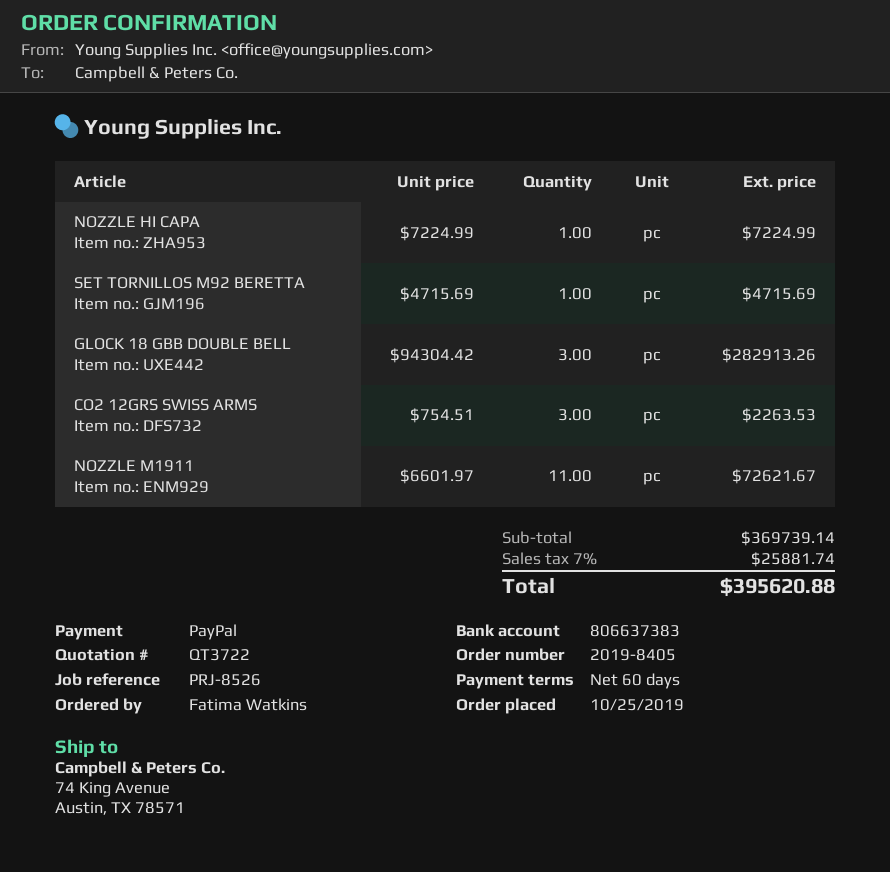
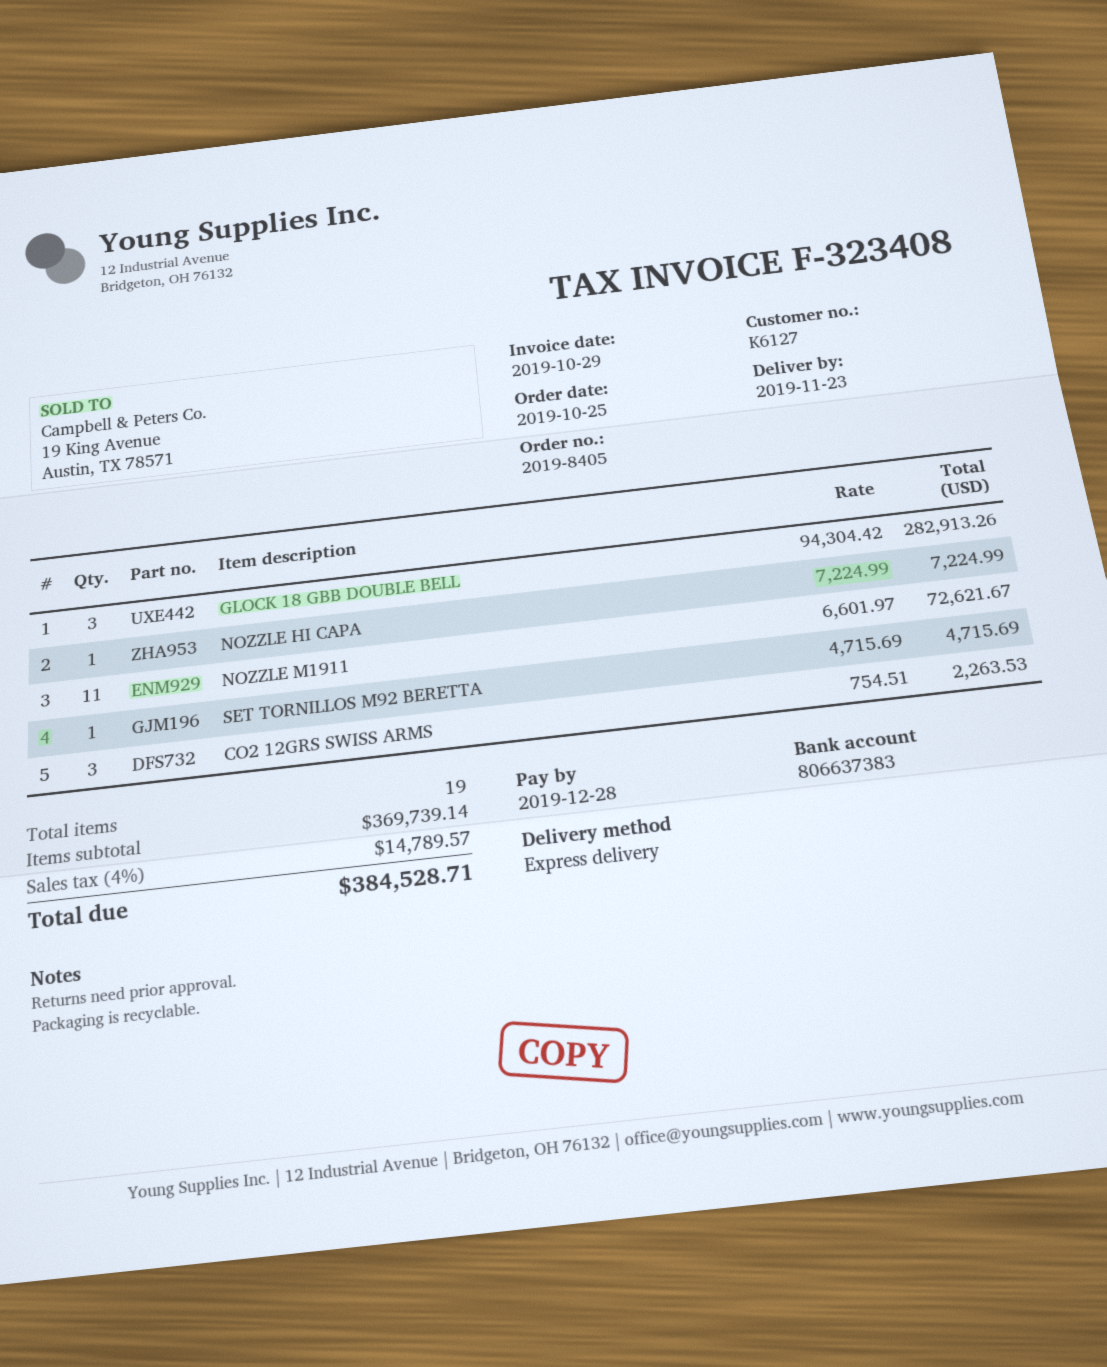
tax: 7% = 25881.74 -> 4% = 14789.57
total: 395620.88 -> 384528.71

